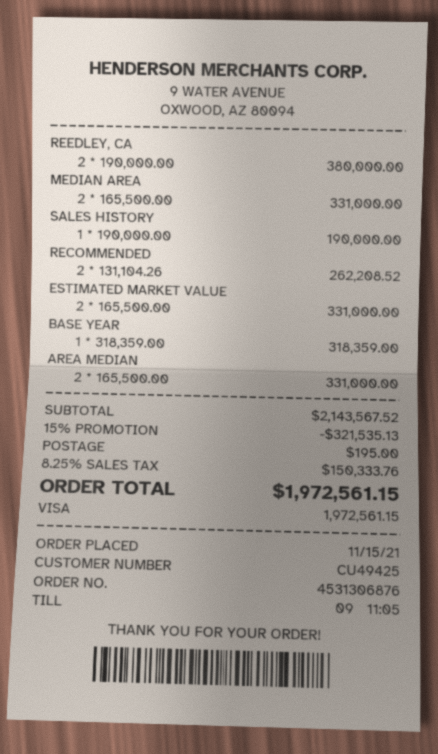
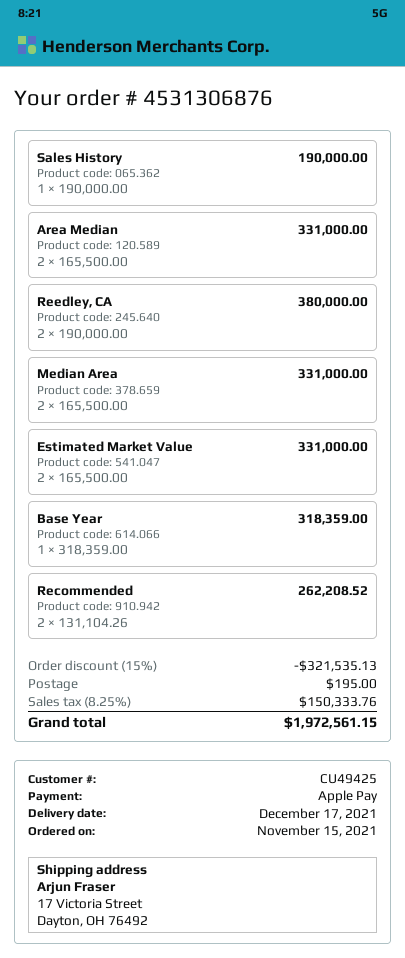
payment method: Visa -> Apple Pay

